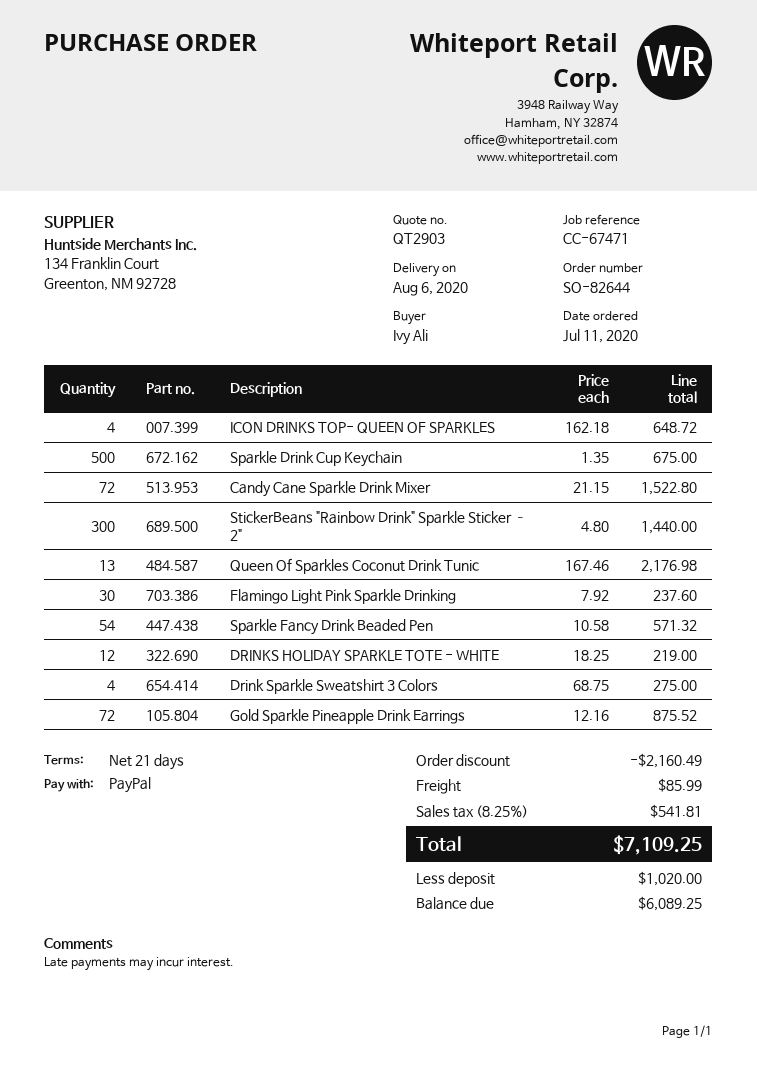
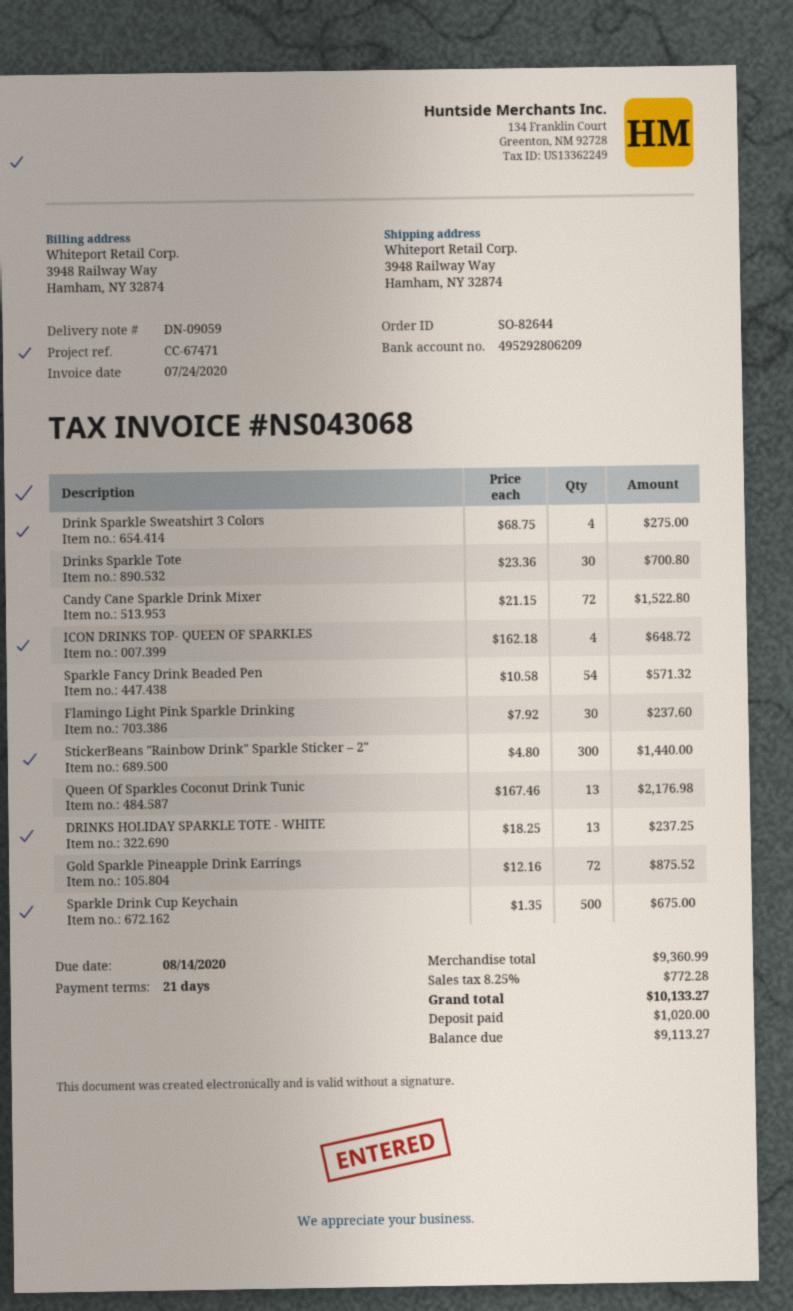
DRINKS HOLIDAY SPARKLE TOTE - WHITE: 12 x 18.25 = 219.00 -> 13 x 18.25 = 237.25
Drinks Sparkle Tote: none -> 30 x 23.36 = 700.80
discount: 2160.49 -> none
shipping: 85.99 -> none
tax: 8.25% = 541.81 -> 8.25% = 772.28
total: 7109.25 -> 10133.27
balance: 6089.25 -> 9113.27

